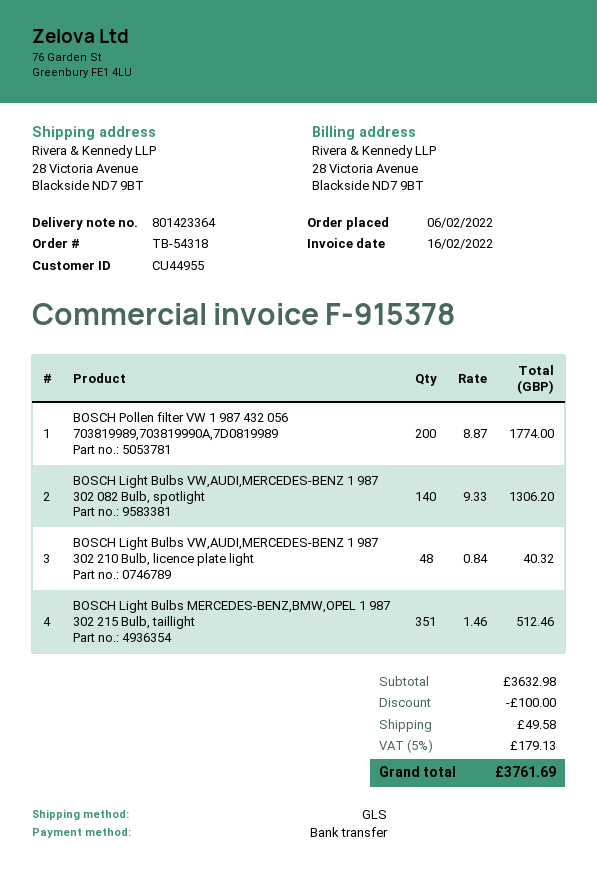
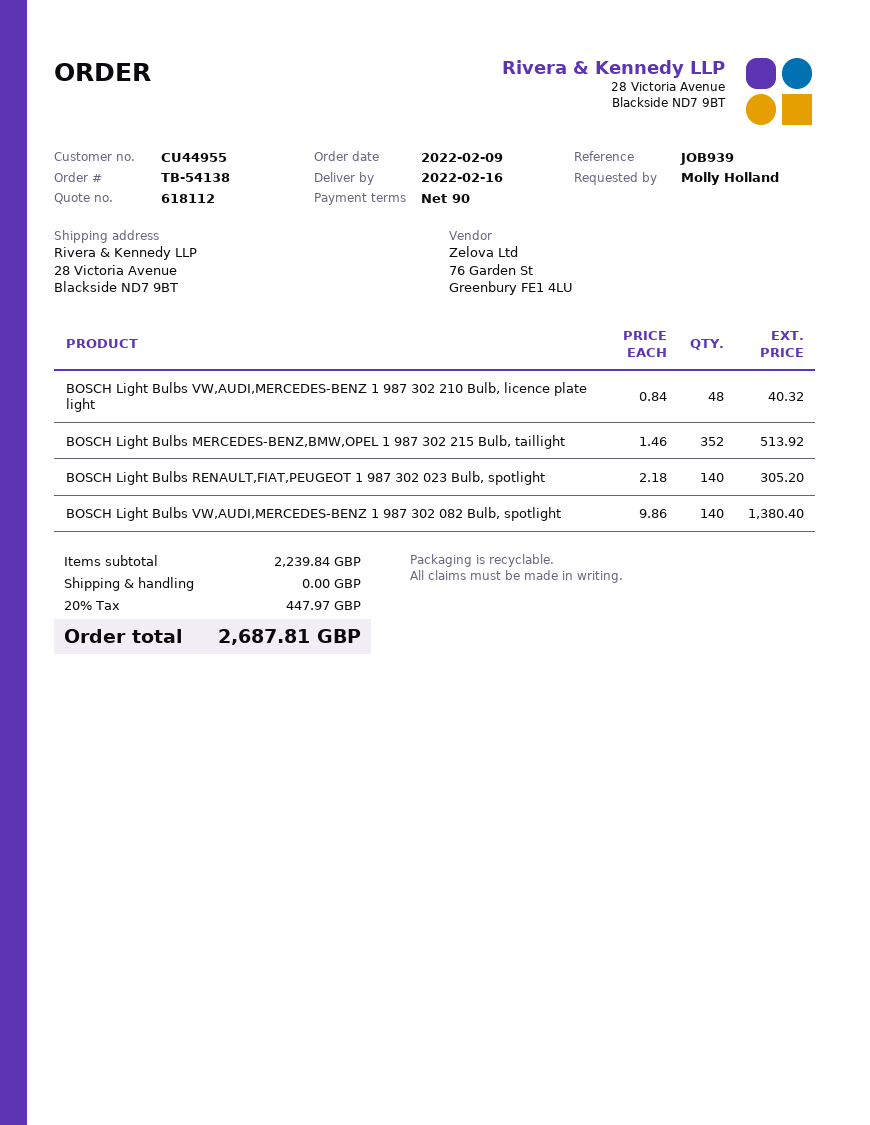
order number: TB-54318 -> TB-54138
order date: 2022-02-06 -> 2022-02-09
BOSCH Pollen filter VW 1 987 432 056 703819989,703819990A,7D0819989: 200 x 8.87 = 1774.00 -> none
BOSCH Light Bulbs VW,AUDI,MERCEDES-BENZ 1 987 302 082 Bulb, spotlight: 140 x 9.33 = 1306.20 -> 140 x 9.86 = 1380.40
BOSCH Light Bulbs MERCEDES-BENZ,BMW,OPEL 1 987 302 215 Bulb, taillight: 351 x 1.46 = 512.46 -> 352 x 1.46 = 513.92
BOSCH Light Bulbs RENAULT,FIAT,PEUGEOT 1 987 302 023 Bulb, spotlight: none -> 140 x 2.18 = 305.20
subtotal: 3632.98 -> 2239.84
discount: 100.00 -> none
shipping: 49.58 -> 0.00
tax: 5% = 179.13 -> 20% = 447.97
total: 3761.69 -> 2687.81

